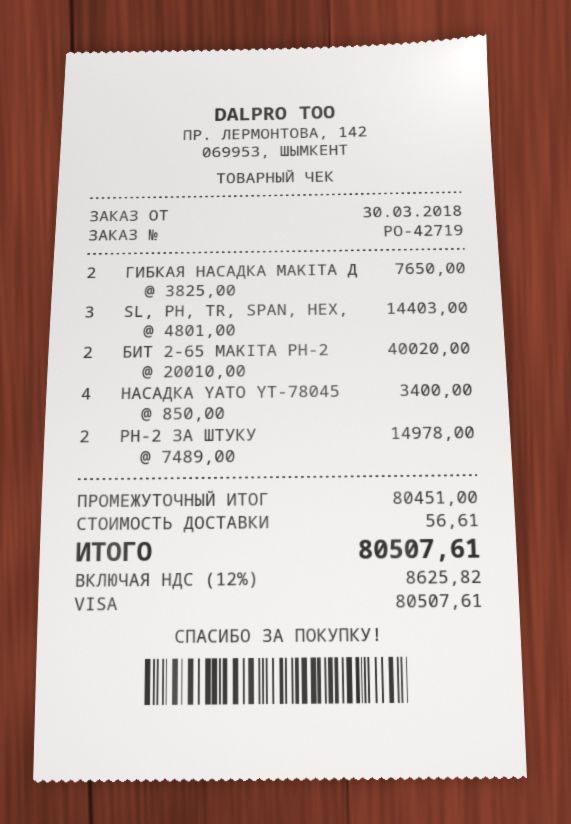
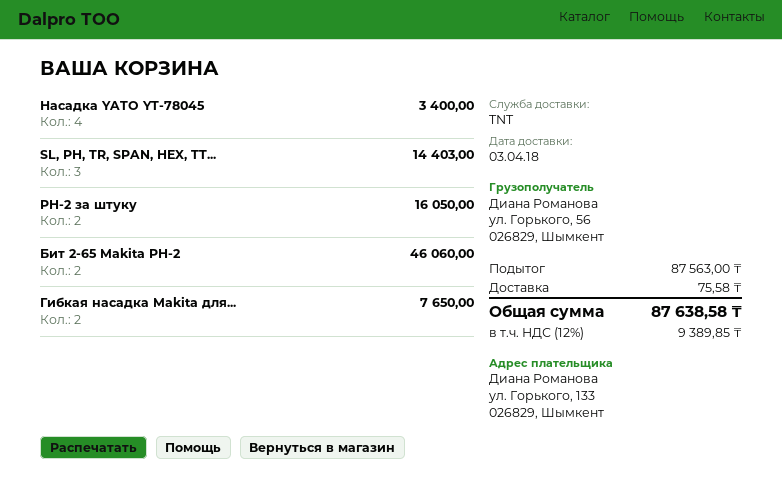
БИТ 2-65 MAKITA PH-2: 2 for 40020.00 -> 2 for 46060.00
PH-2 ЗА ШТУКУ: 2 for 14978.00 -> 2 for 16050.00
subtotal: 80451.00 -> 87563.00
shipping: 56.61 -> 75.58
tax: 12% = 8625.82 -> 12% = 9389.85
total: 80507.61 -> 87638.58

